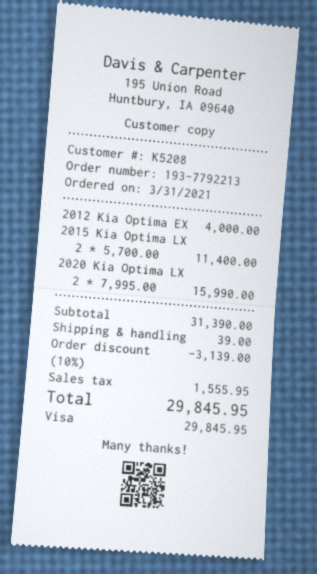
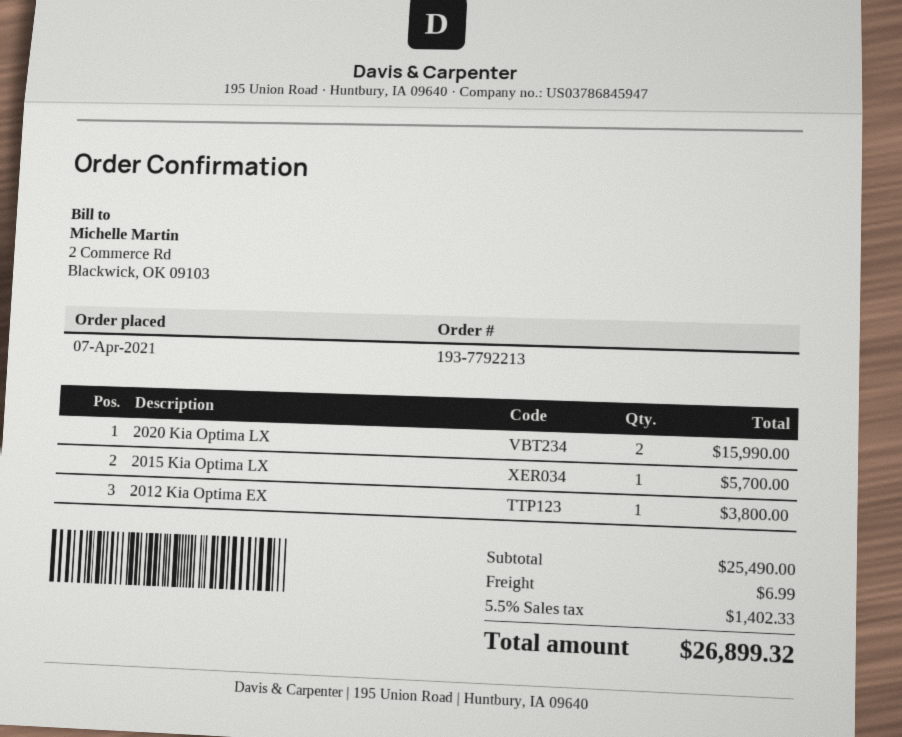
order date: 2021-03-31 -> 2021-04-07
2012 Kia Optima EX: 1 for 4000.00 -> 1 for 3800.00
2015 Kia Optima LX: 2 for 11400.00 -> 1 for 5700.00
subtotal: 31390.00 -> 25490.00
discount: 10% = 3139.00 -> none
shipping: 39.00 -> 6.99
tax: 1555.95 -> 1402.33
total: 29845.95 -> 26899.32

